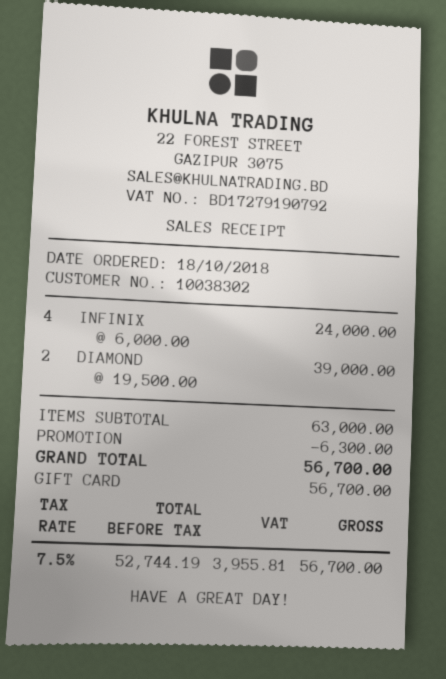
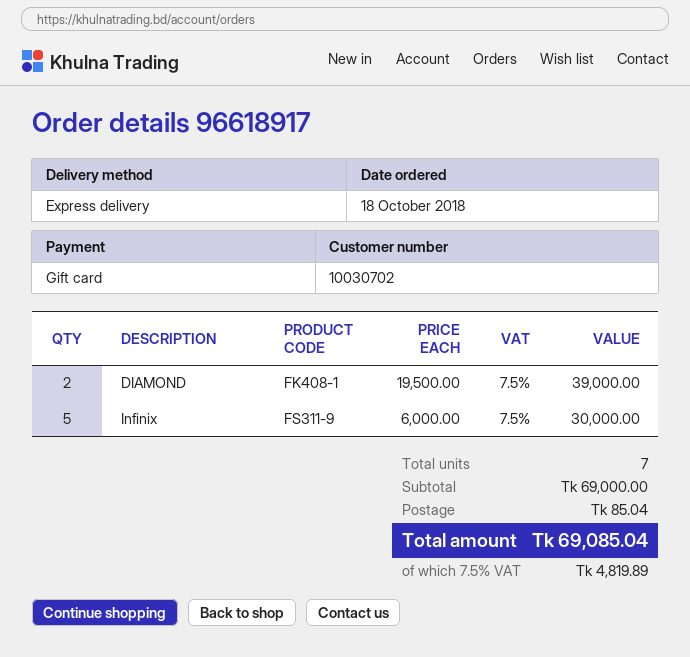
customer number: 10038302 -> 10030702
INFINIX: 4 x 6000.00 = 24000.00 -> 5 x 6000.00 = 30000.00
subtotal: 63000.00 -> 69000.00
discount: 6300.00 -> none
shipping: none -> 85.04
tax: 7.5% = 3955.81 -> 7.5% = 4819.89
total: 56700.00 -> 69085.04

